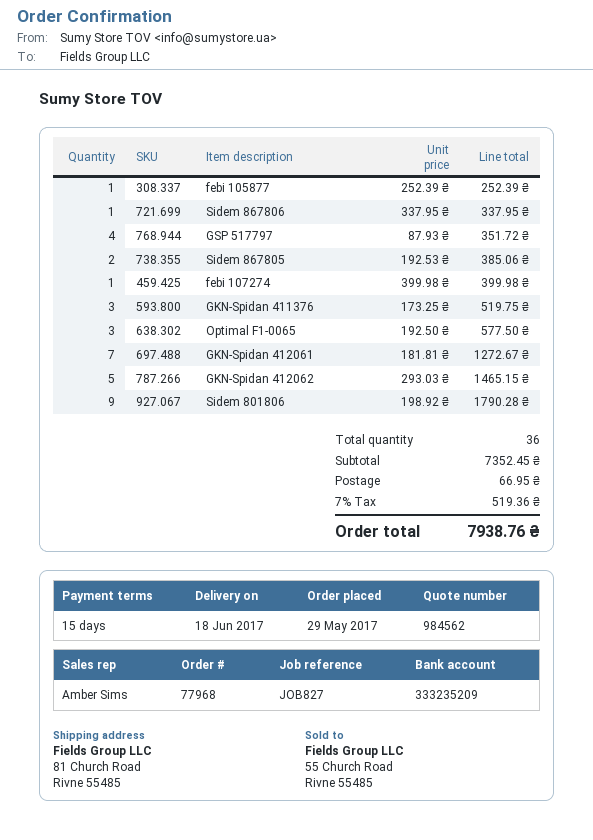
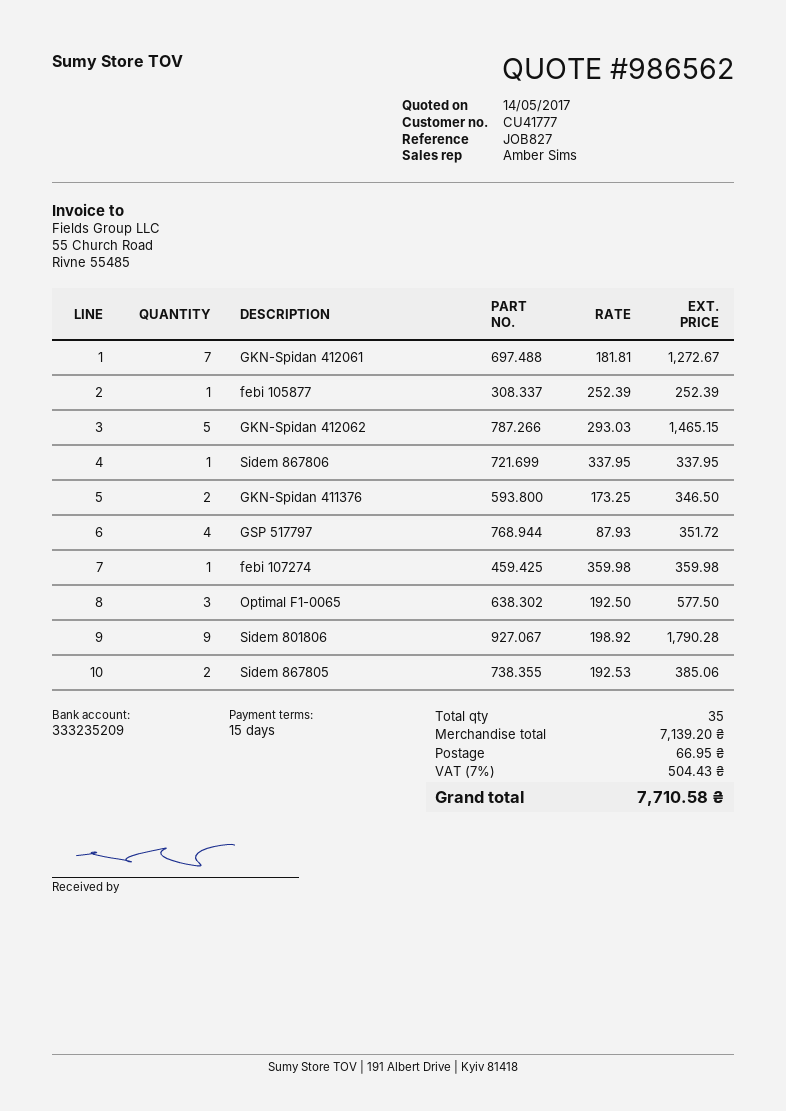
quote number: 984562 -> 986562
febi 107274: 1 x 399.98 = 399.98 -> 1 x 359.98 = 359.98
GKN-Spidan 411376: 3 x 173.25 = 519.75 -> 2 x 173.25 = 346.50
total quantity: 36 -> 35
subtotal: 7352.45 -> 7139.20
tax: 7% = 519.36 -> 7% = 504.43
total: 7938.76 -> 7710.58

